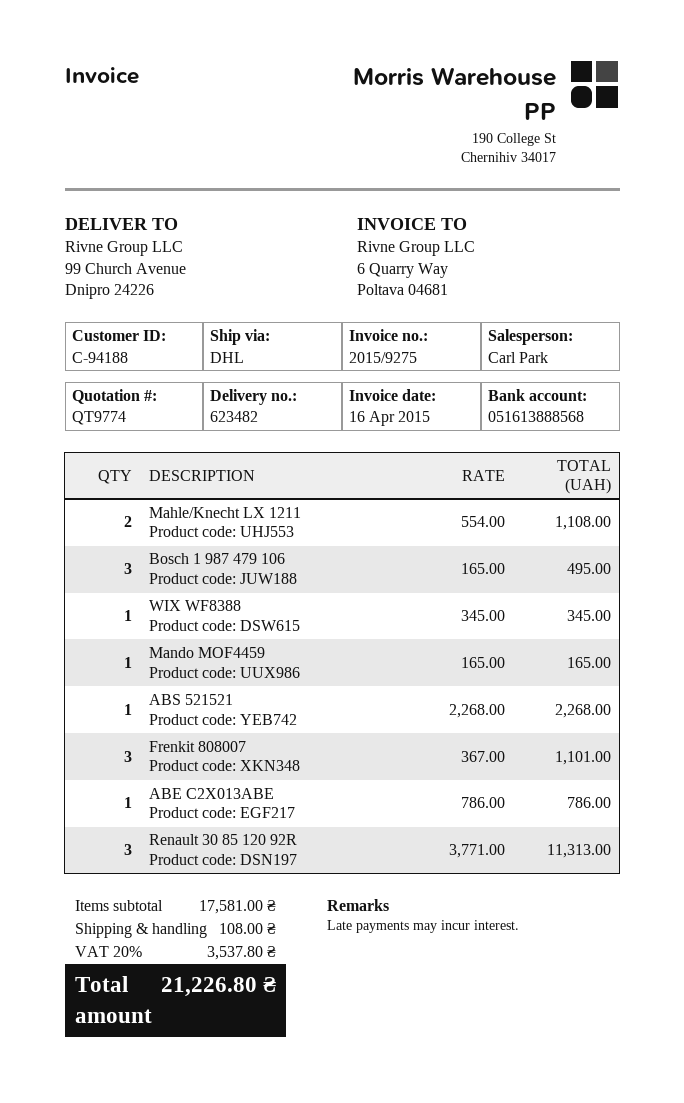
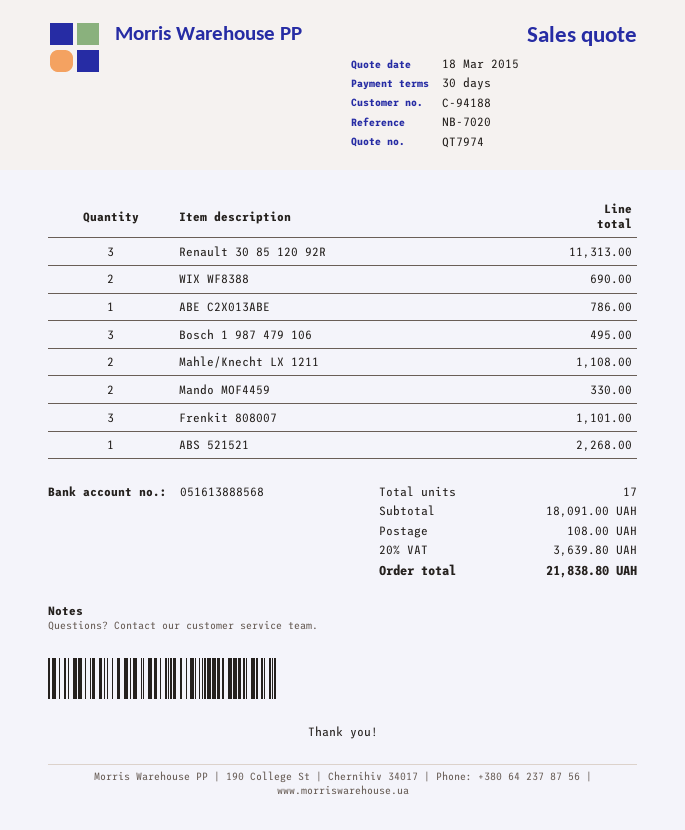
quote number: QT9774 -> QT7974
WIX WF8388: 1 for 345.00 -> 2 for 690.00
Mando MOF4459: 1 for 165.00 -> 2 for 330.00
subtotal: 17581.00 -> 18091.00
tax: 20% = 3537.80 -> 20% = 3639.80
total: 21226.80 -> 21838.80

